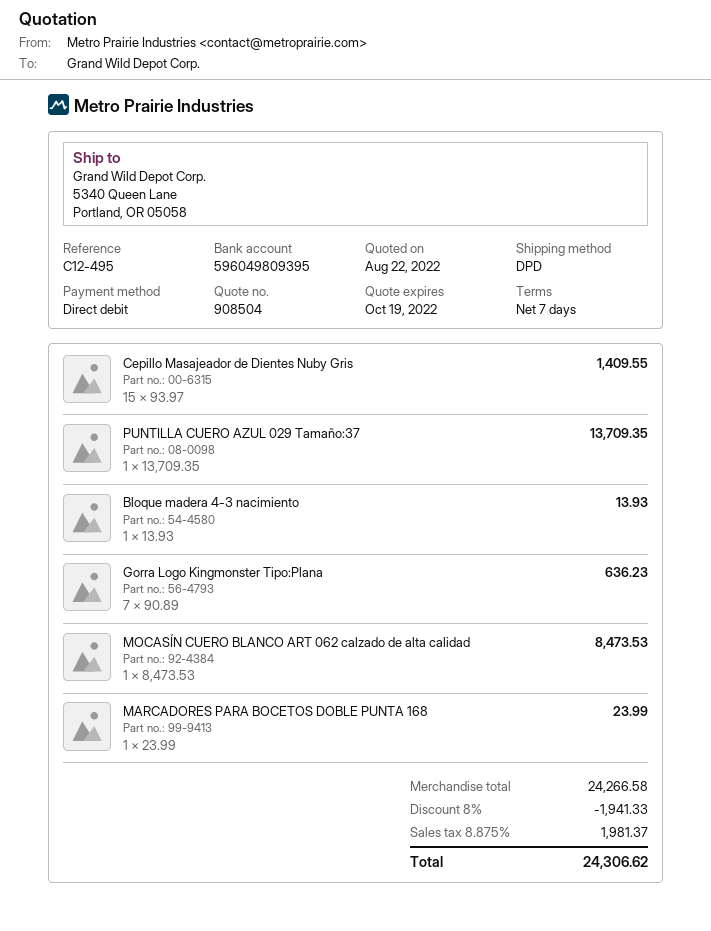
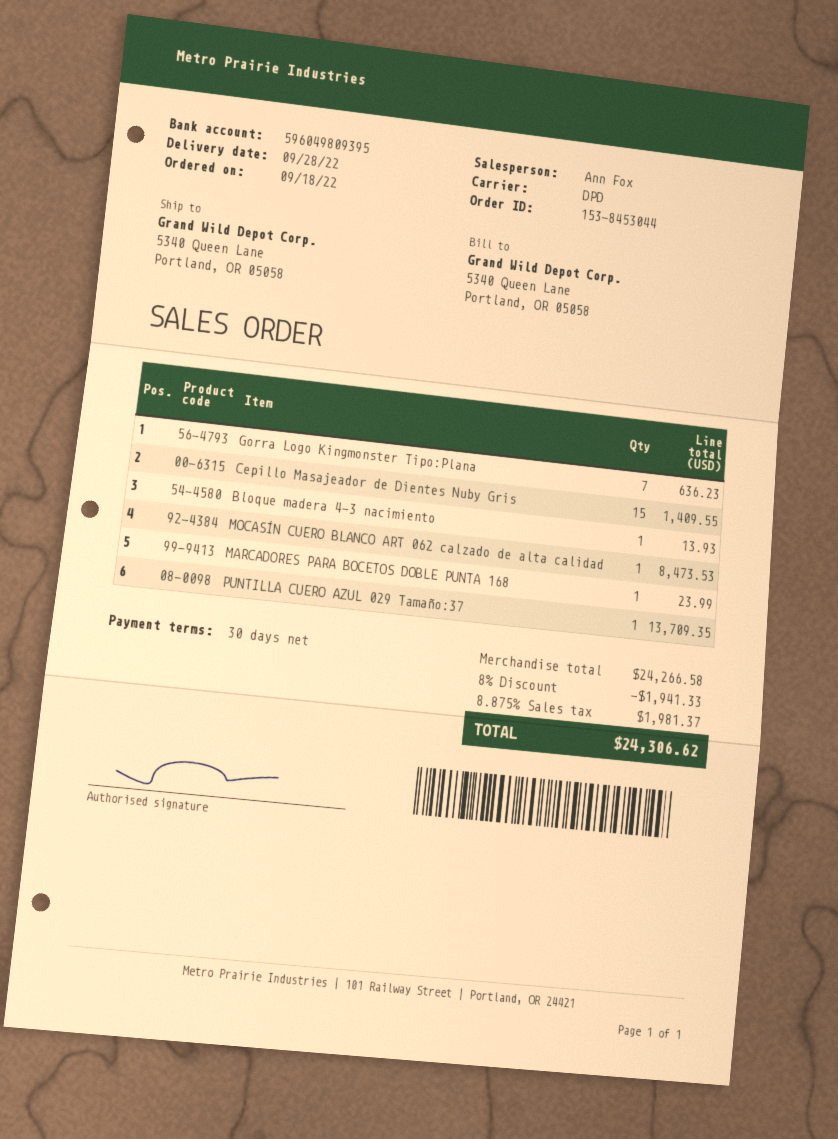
payment terms: 7 days -> 30 days

